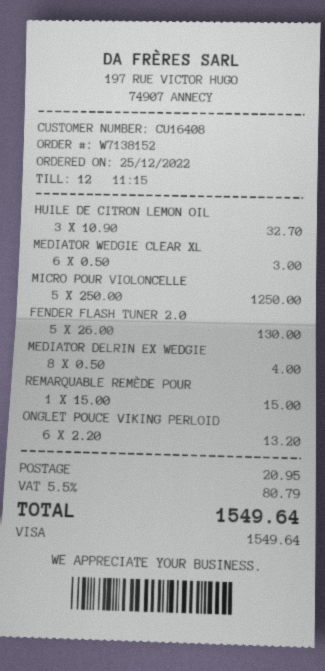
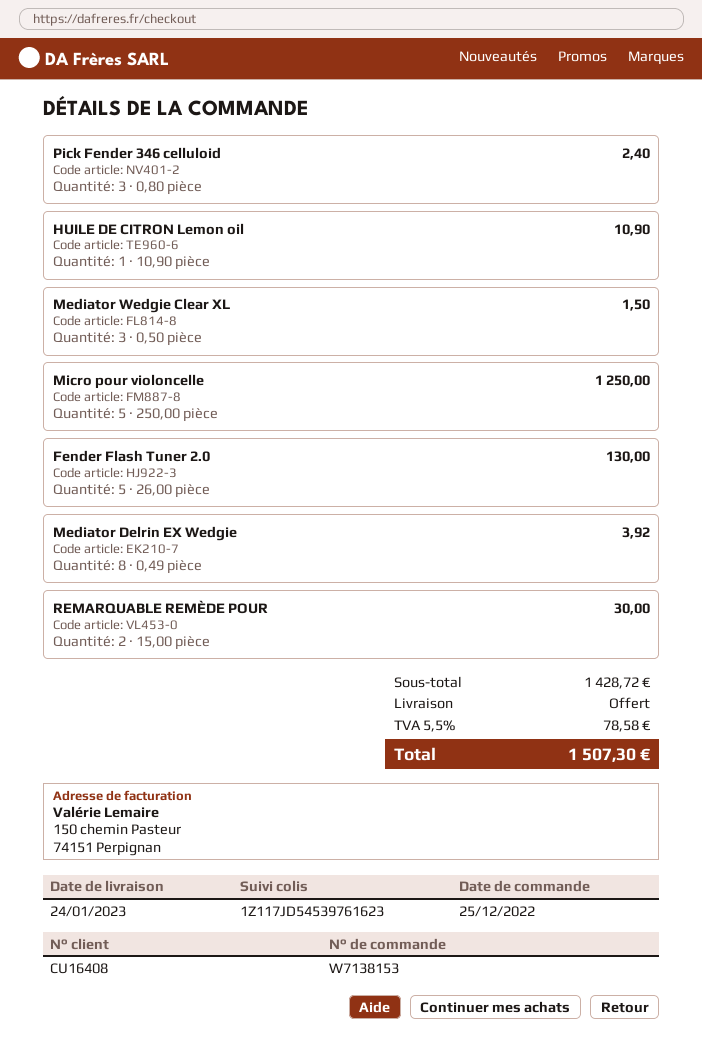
order number: W7138152 -> W7138153
HUILE DE CITRON LEMON OIL: 3 x 10.90 = 32.70 -> 1 x 10.90 = 10.90
MEDIATOR WEDGIE CLEAR XL: 6 x 0.50 = 3.00 -> 3 x 0.50 = 1.50
MEDIATOR DELRIN EX WEDGIE: 8 x 0.50 = 4.00 -> 8 x 0.49 = 3.92
REMARQUABLE REMÈDE POUR: 1 x 15.00 = 15.00 -> 2 x 15.00 = 30.00
ONGLET POUCE VIKING PERLOID: 6 x 2.20 = 13.20 -> none
Pick Fender 346 celluloid: none -> 3 x 0.80 = 2.40
shipping: 20.95 -> 0.00
tax: 5.5% = 80.79 -> 5.5% = 78.58
total: 1549.64 -> 1507.30

